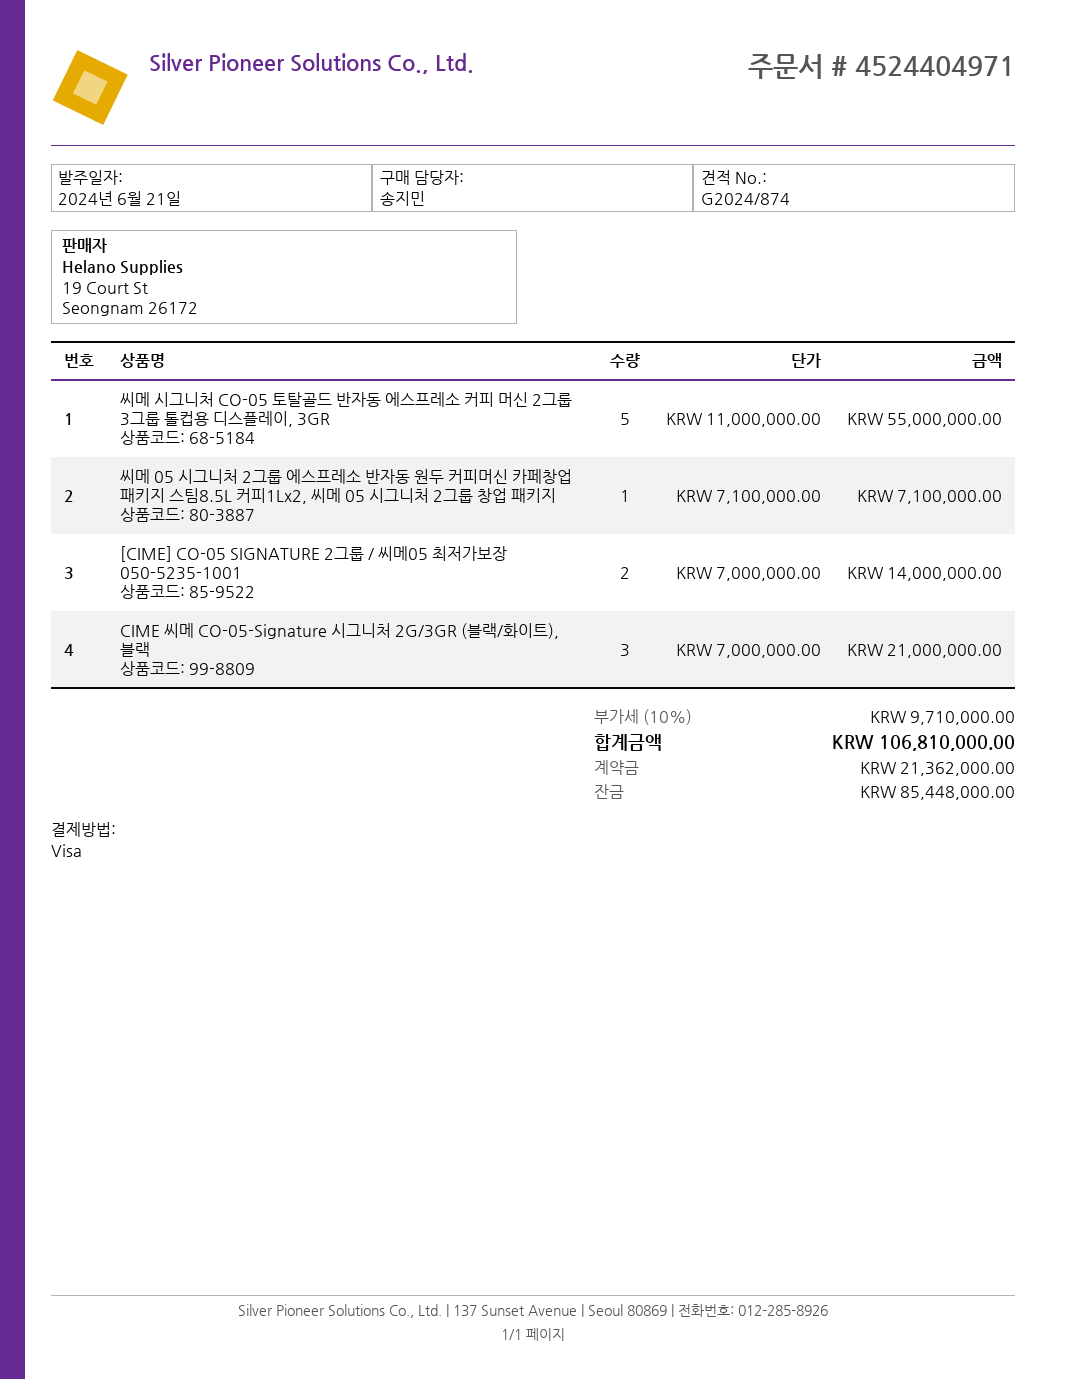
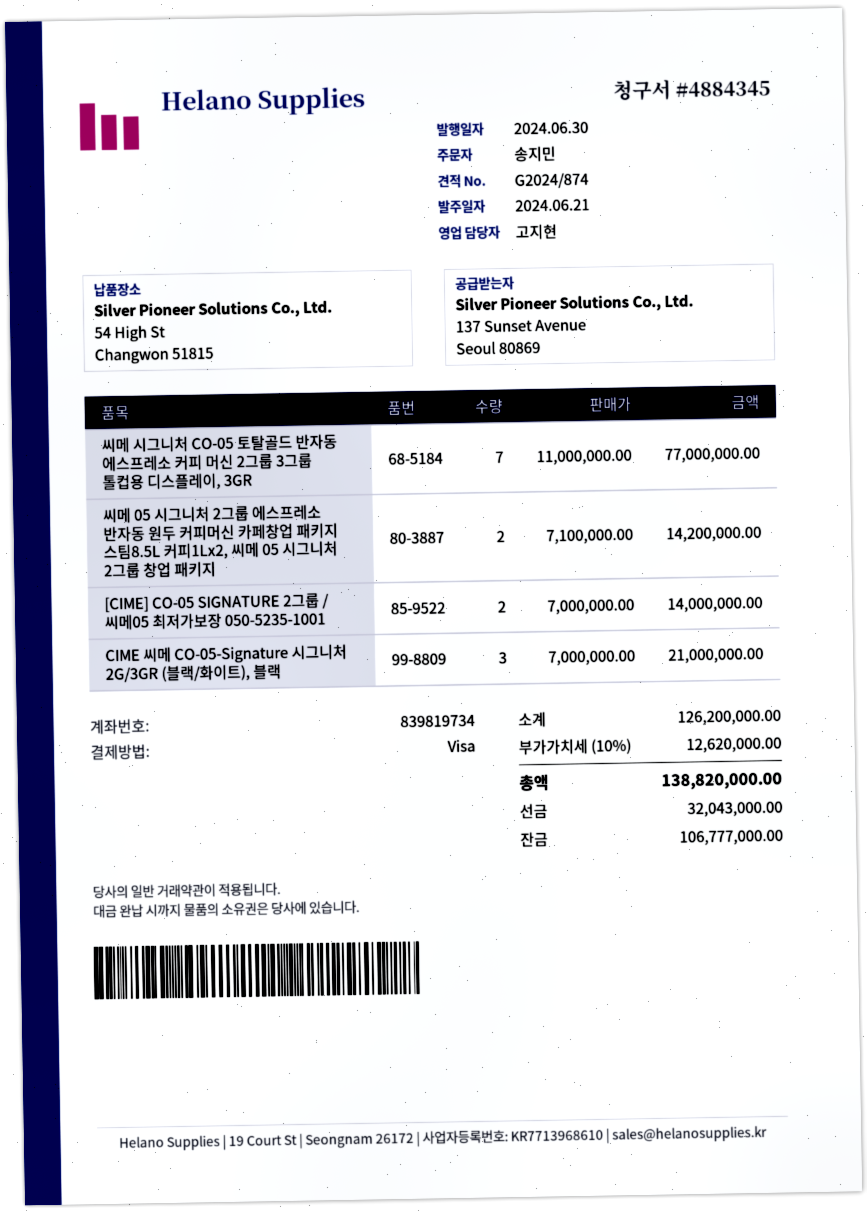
씨메 시그니처 CO-05 토탈골드 반자동 에스프레소 커피 머신 2그룹 3그룹 톨컵용 디스플레이, 3GR: 5 x 11000000.00 = 55000000.00 -> 7 x 11000000.00 = 77000000.00
씨메 05 시그니처 2그룹 에스프레소 반자동 원두 커피머신 카페창업 패키지 스팀8.5L 커피1Lx2, 씨메 05 시그니처 2그룹 창업 패키지: 1 x 7100000.00 = 7100000.00 -> 2 x 7100000.00 = 14200000.00
tax: 10% = 9710000.00 -> 10% = 12620000.00
total: 106810000.00 -> 138820000.00
deposit: 21362000.00 -> 32043000.00
balance: 85448000.00 -> 106777000.00

